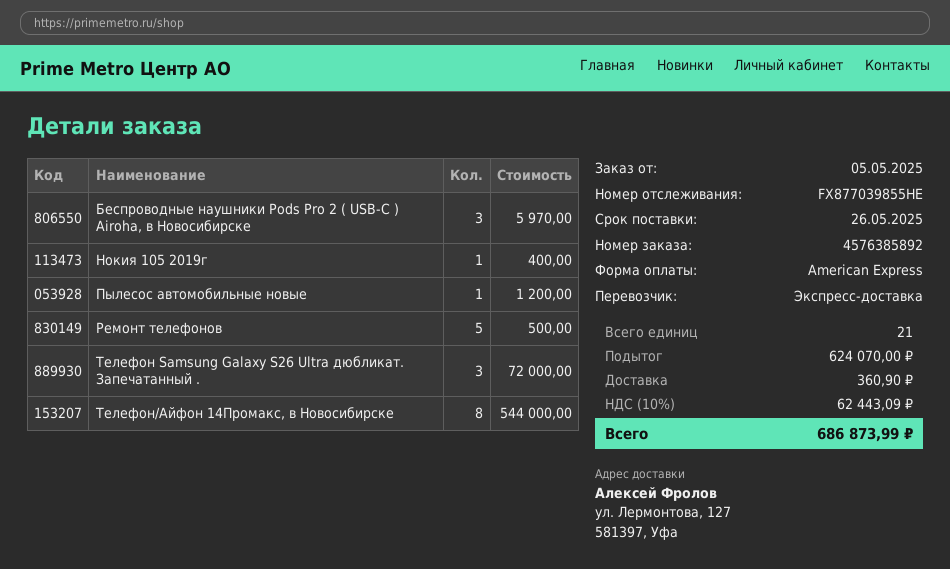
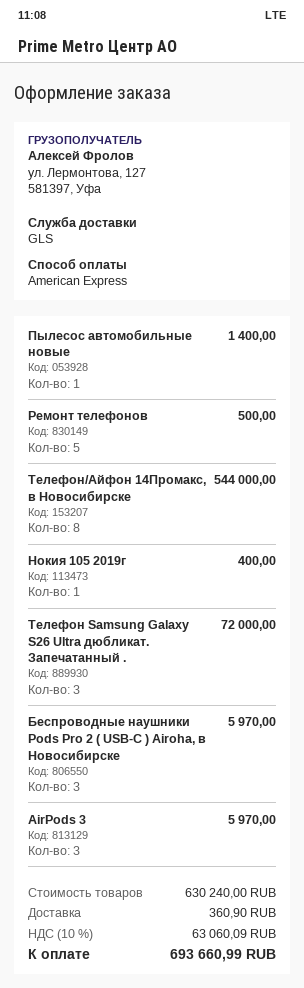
shipping method: express -> GLS
Пылесос автомобильные новые: 1 for 1200.00 -> 1 for 1400.00
AirPods 3: none -> 3 for 5970.00
subtotal: 624070.00 -> 630240.00
tax: 10% = 62443.09 -> 10% = 63060.09
total: 686873.99 -> 693660.99

